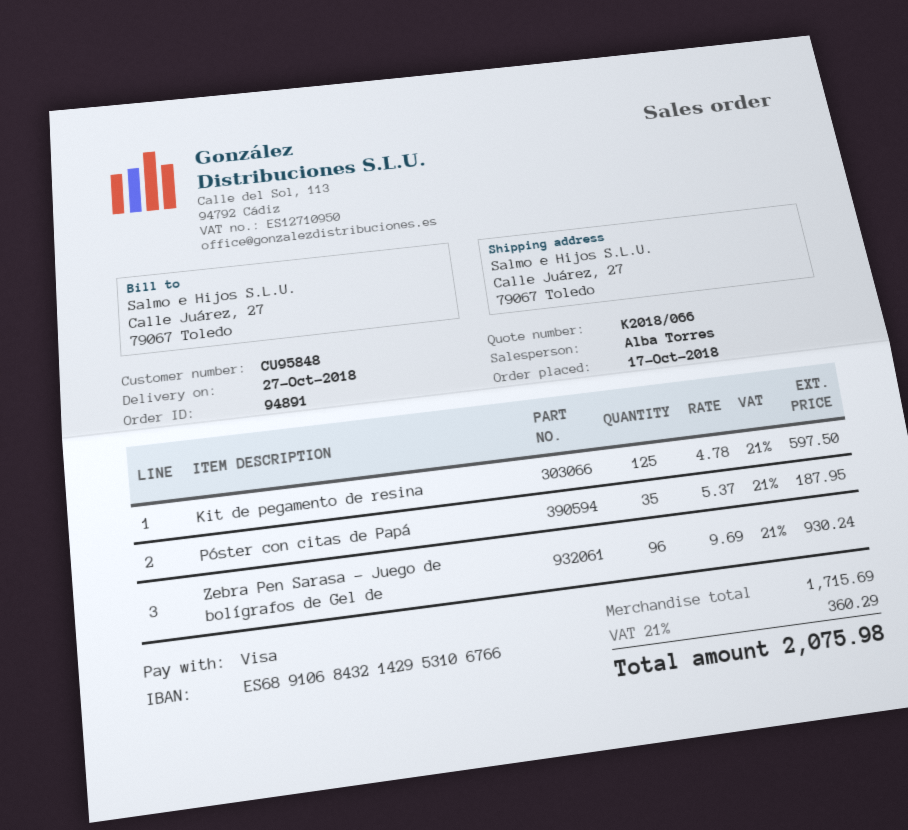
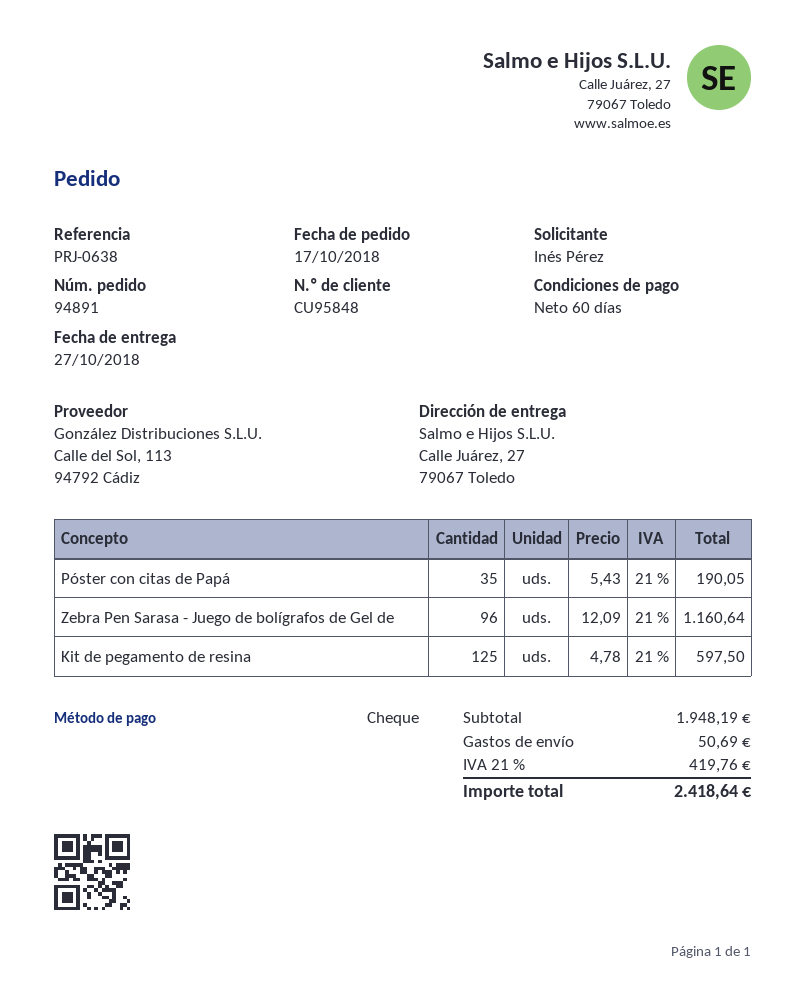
payment method: Visa -> cheque
Póster con citas de Papá: 35 x 5.37 = 187.95 -> 35 x 5.43 = 190.05
Zebra Pen Sarasa - Juego de bolígrafos de Gel de: 96 x 9.69 = 930.24 -> 96 x 12.09 = 1160.64
subtotal: 1715.69 -> 1948.19
shipping: none -> 50.69
tax: 21% = 360.29 -> 21% = 419.76
total: 2075.98 -> 2418.64

